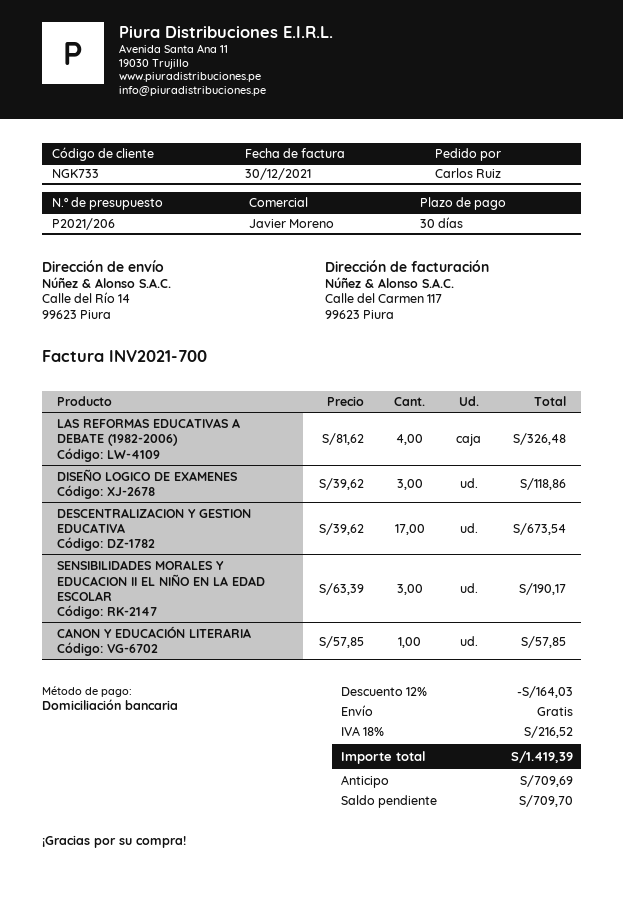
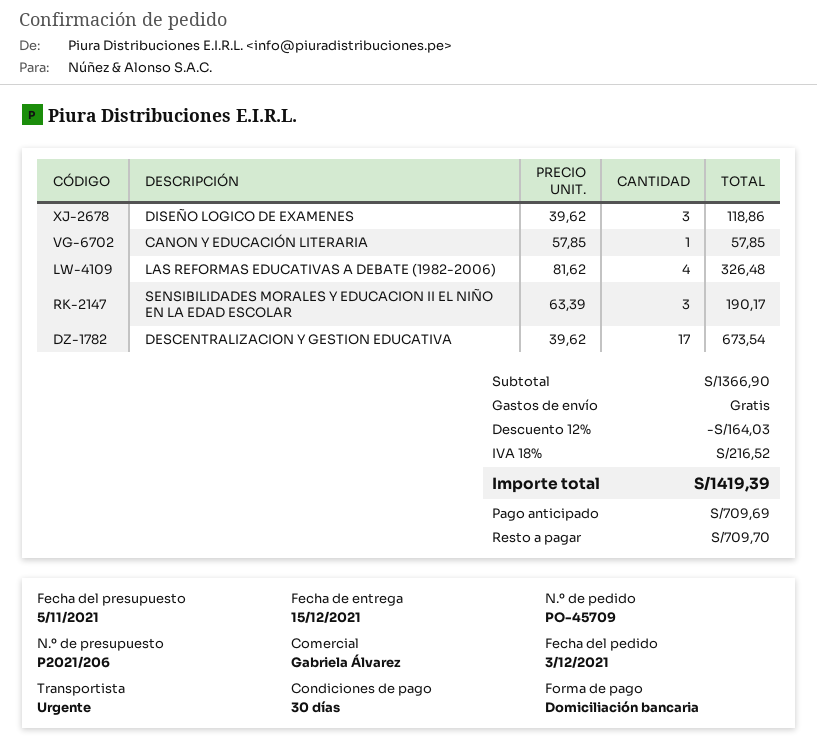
sales rep: Javier Moreno -> Gabriela Álvarez

